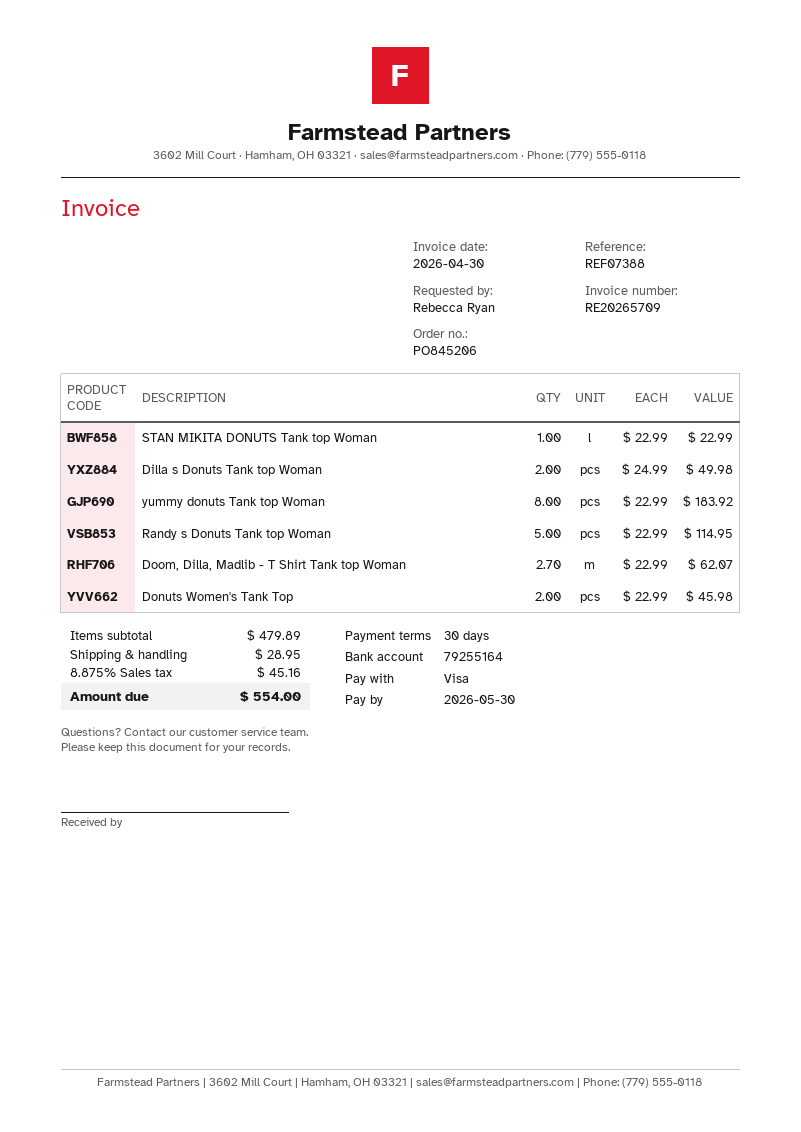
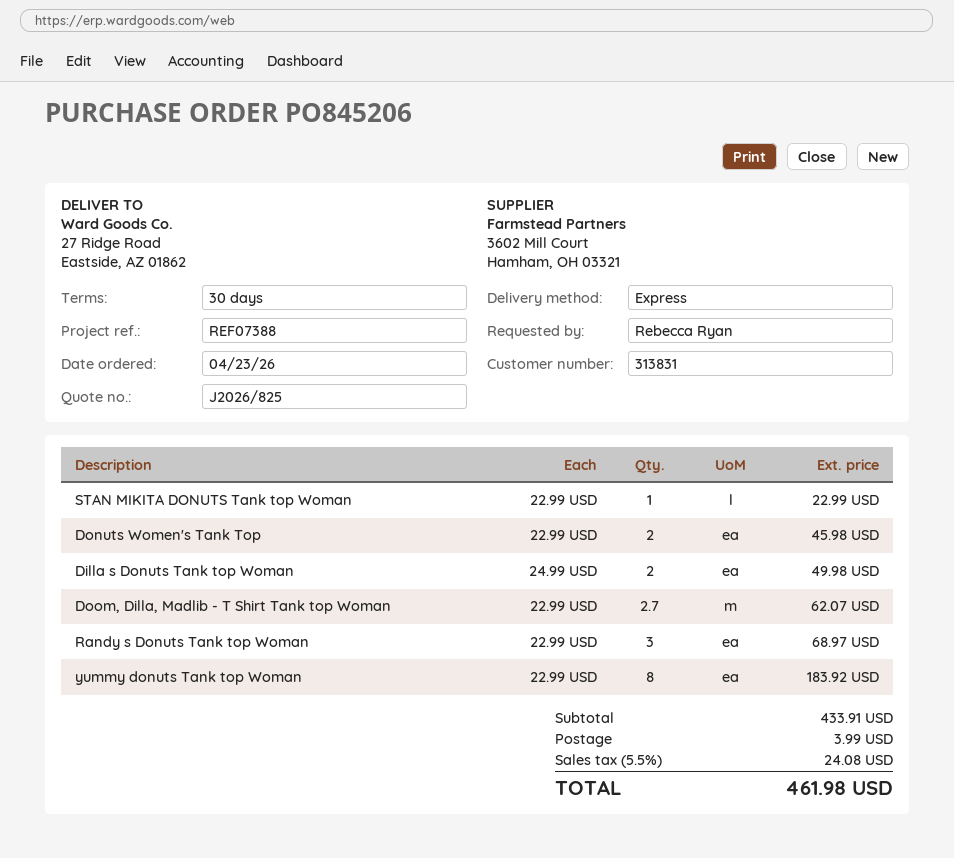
Randy s Donuts Tank top Woman: 5 x 22.99 = 114.95 -> 3 x 22.99 = 68.97
subtotal: 479.89 -> 433.91
shipping: 28.95 -> 3.99
tax: 8.875% = 45.16 -> 5.5% = 24.08
total: 554.00 -> 461.98

